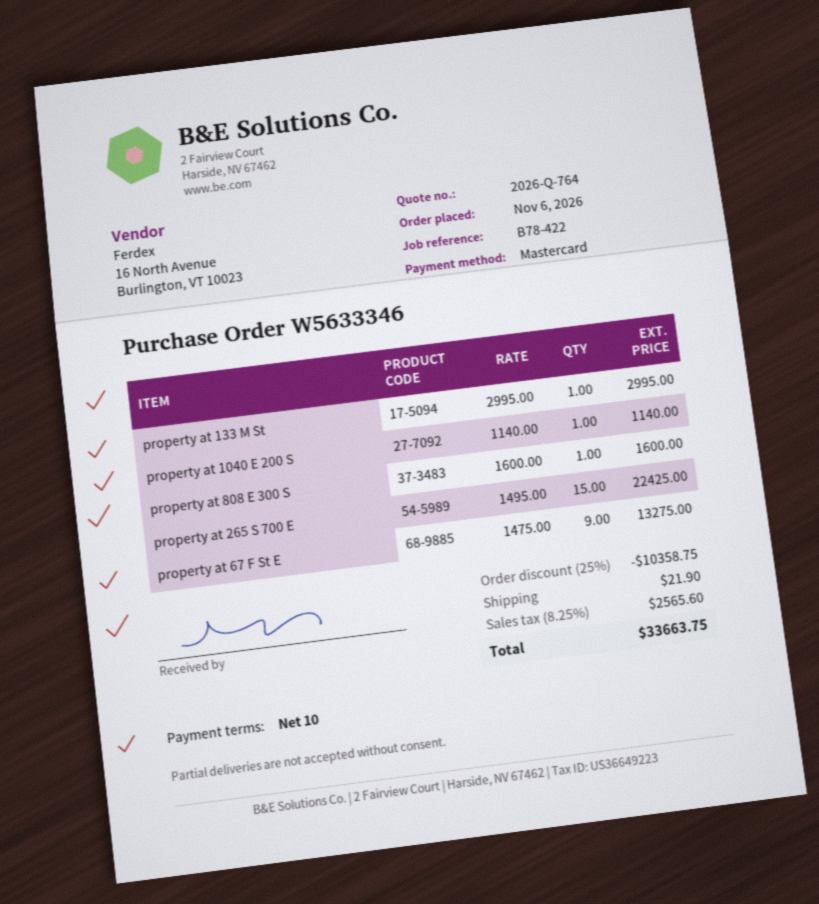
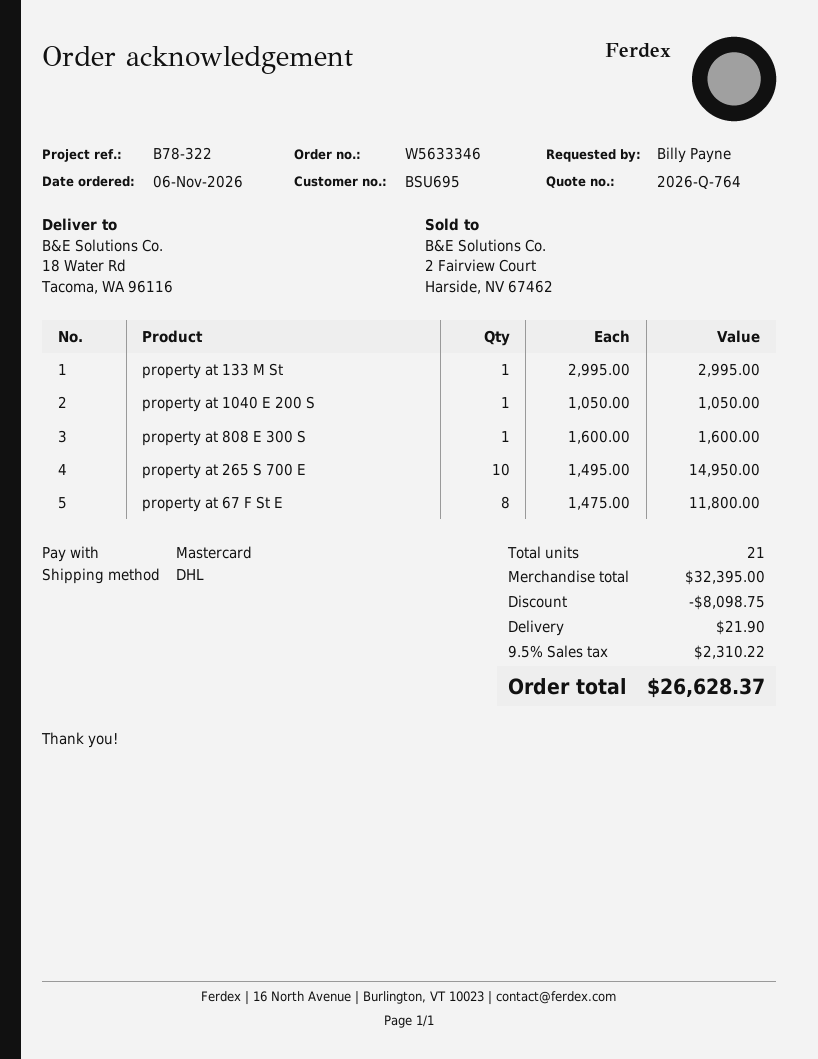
reference: B78-422 -> B78-322
property at 1040 E 200 S: 1 x 1140.00 = 1140.00 -> 1 x 1050.00 = 1050.00
property at 265 S 700 E: 15 x 1495.00 = 22425.00 -> 10 x 1495.00 = 14950.00
property at 67 F St E: 9 x 1475.00 = 13275.00 -> 8 x 1475.00 = 11800.00
discount: 10358.75 -> 8098.75
tax: 8.25% = 2565.60 -> 9.5% = 2310.22
total: 33663.75 -> 26628.37

